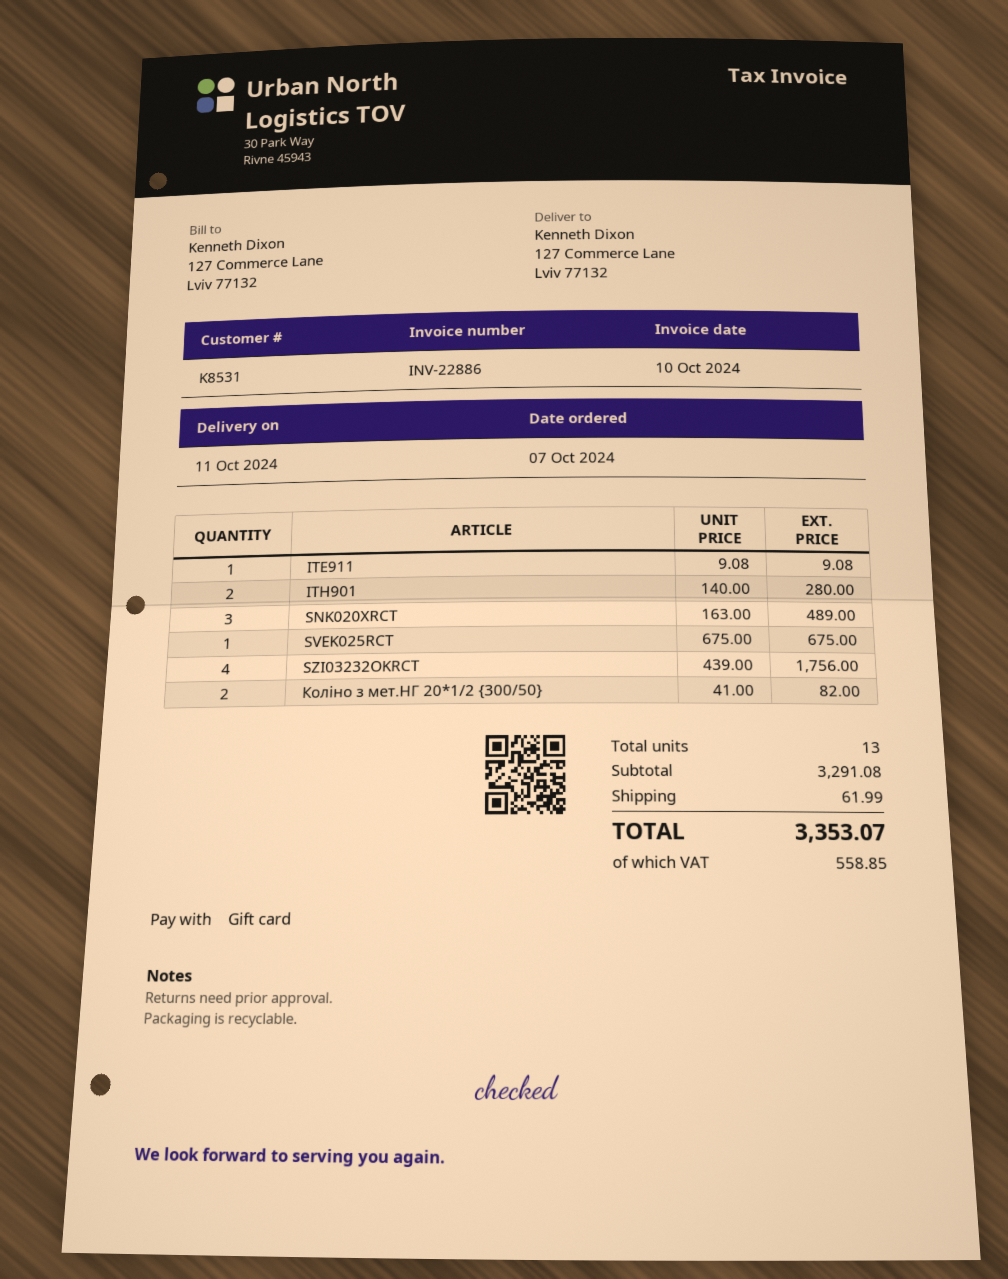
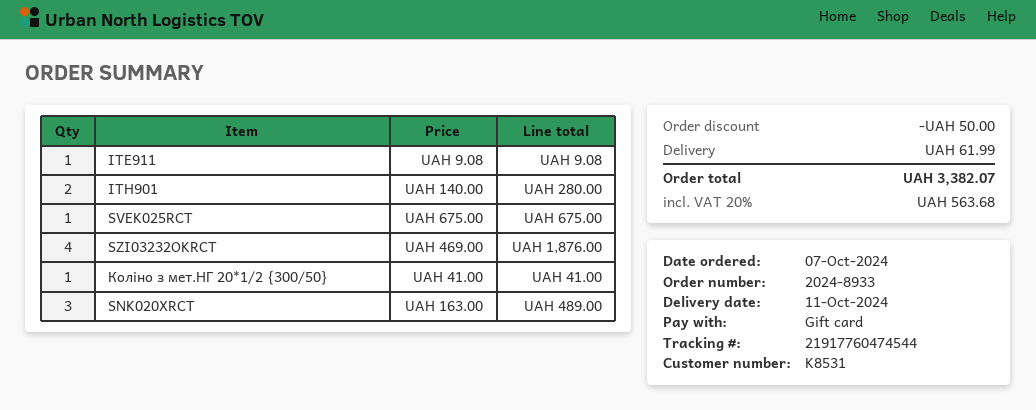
SZI03232OKRCT: 4 x 439.00 = 1756.00 -> 4 x 469.00 = 1876.00
Коліно з мет.НГ 20*1/2 {300/50}: 2 x 41.00 = 82.00 -> 1 x 41.00 = 41.00
discount: none -> 50.00
tax: 558.85 -> 563.68
total: 3353.07 -> 3382.07

